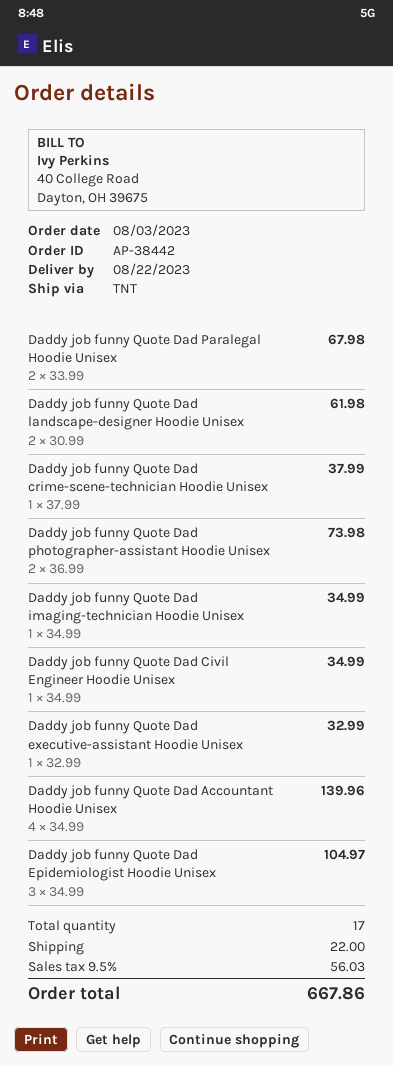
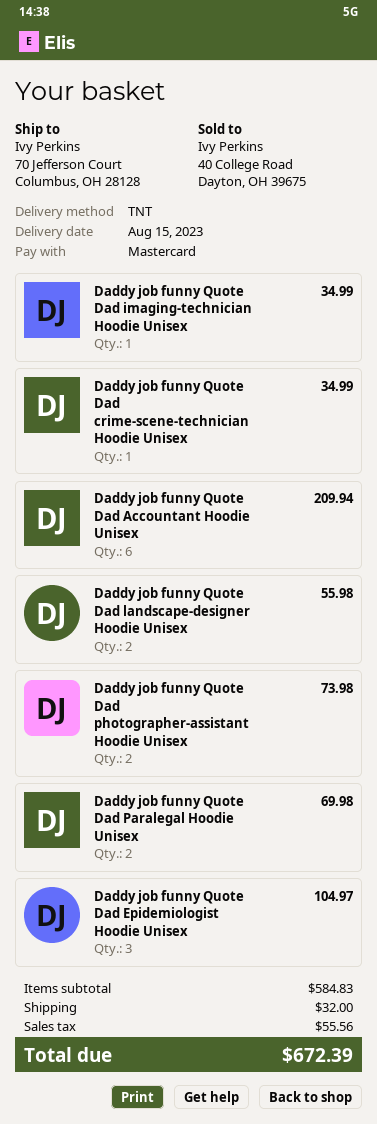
delivery date: 2023-08-22 -> 2023-08-15
Daddy job funny Quote Dad Paralegal Hoodie Unisex: 2 for 67.98 -> 2 for 69.98
Daddy job funny Quote Dad landscape-designer Hoodie Unisex: 2 for 61.98 -> 2 for 55.98
Daddy job funny Quote Dad crime-scene-technician Hoodie Unisex: 1 for 37.99 -> 1 for 34.99
Daddy job funny Quote Dad Civil Engineer Hoodie Unisex: 1 for 34.99 -> none
Daddy job funny Quote Dad executive-assistant Hoodie Unisex: 1 for 32.99 -> none
Daddy job funny Quote Dad Accountant Hoodie Unisex: 4 for 139.96 -> 6 for 209.94
shipping: 22.00 -> 32.00
tax: 56.03 -> 55.56
total: 667.86 -> 672.39

